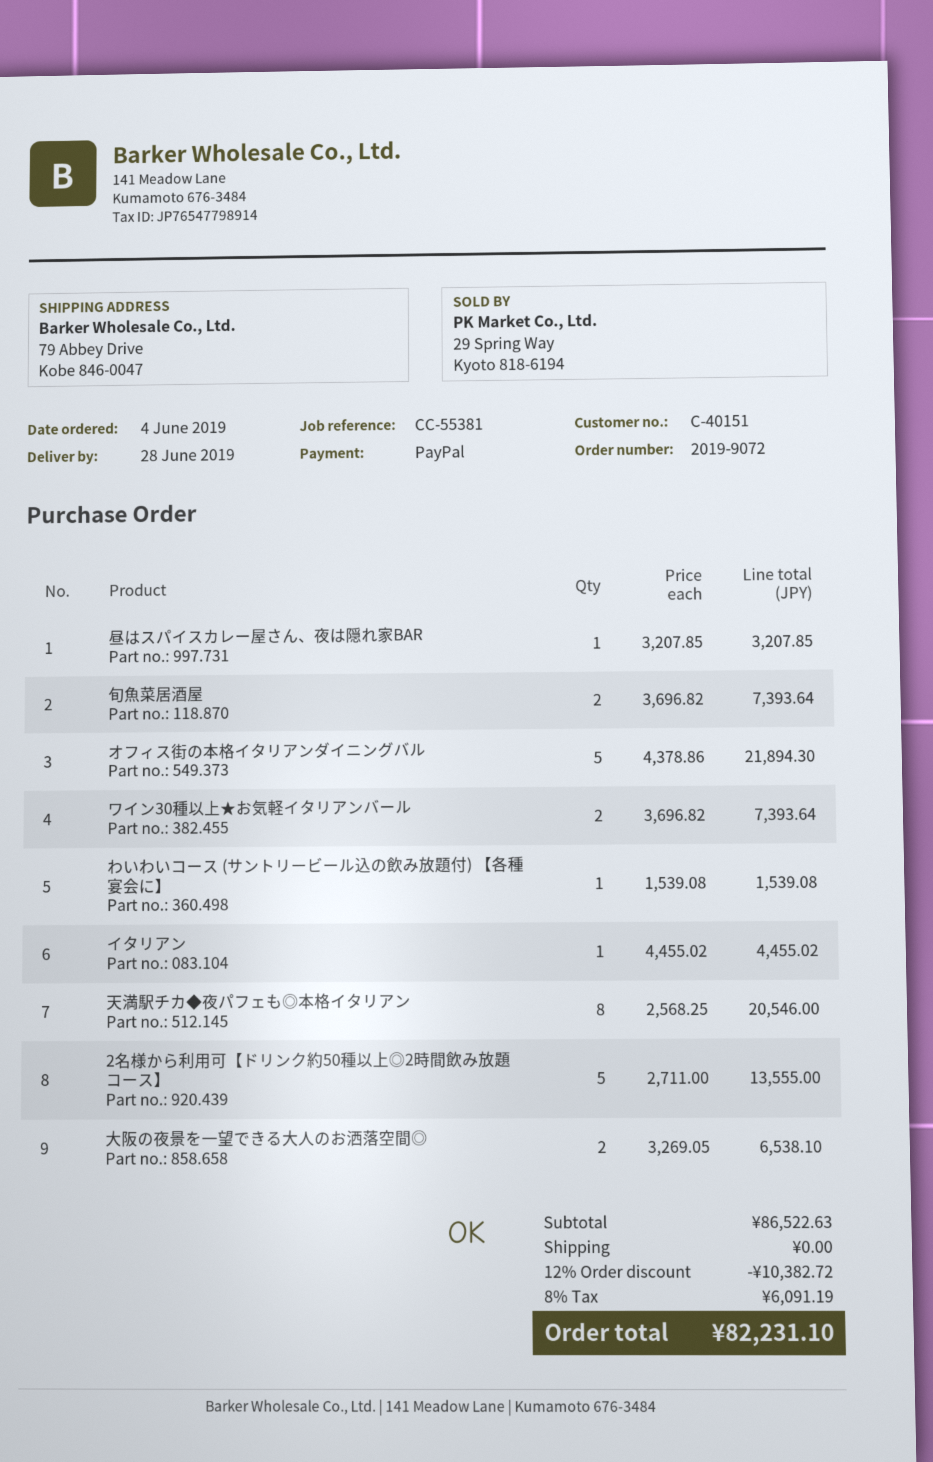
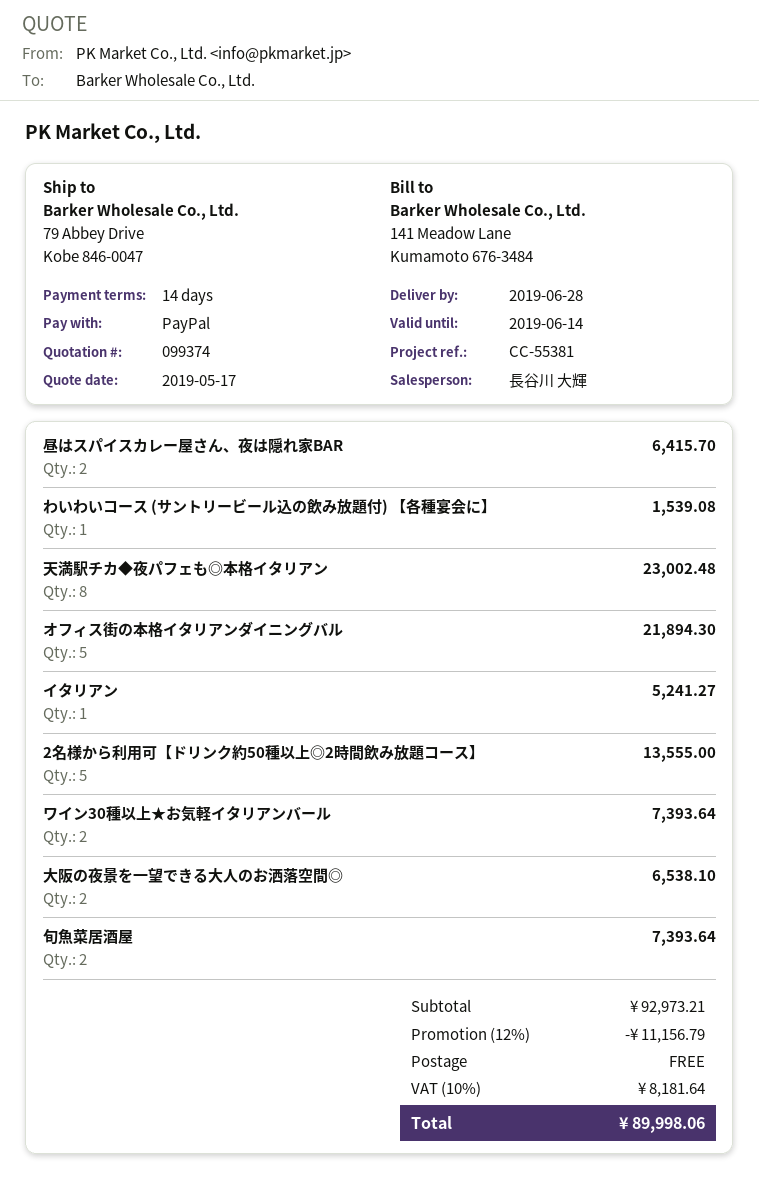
昼はスパイスカレー屋さん、夜は隠れ家BAR: 1 for 3207.85 -> 2 for 6415.70
イタリアン: 1 for 4455.02 -> 1 for 5241.27
天満駅チカ◆夜パフェも◎本格イタリアン: 8 for 20546.00 -> 8 for 23002.48
subtotal: 86522.63 -> 92973.21
discount: 12% = 10382.72 -> 12% = 11156.79
tax: 8% = 6091.19 -> 10% = 8181.64
total: 82231.10 -> 89998.06

